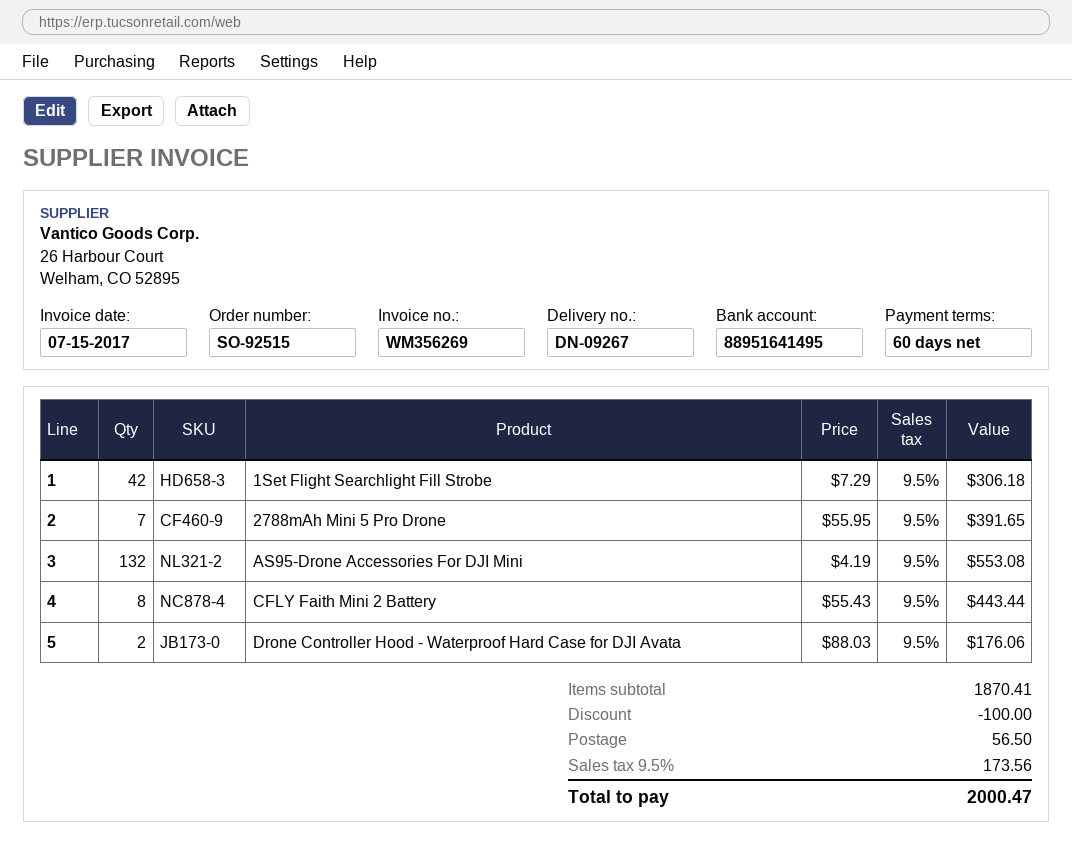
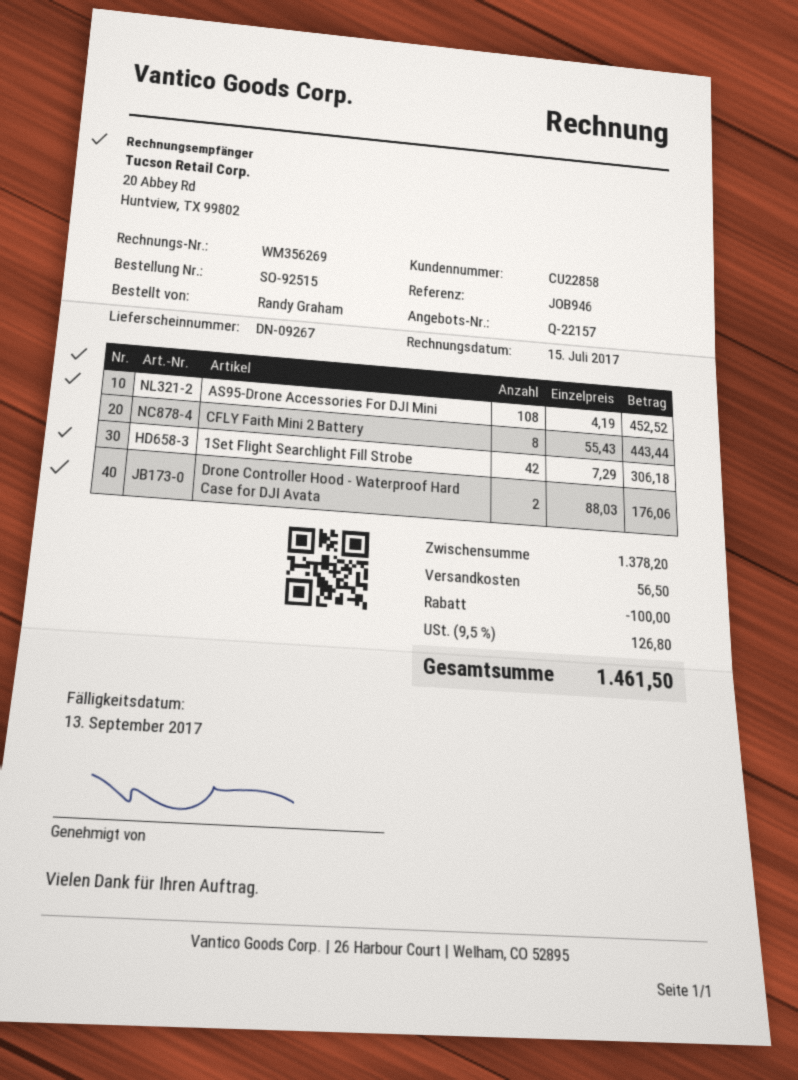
2788mAh Mini 5 Pro Drone: 7 x 55.95 = 391.65 -> none
AS95-Drone Accessories For DJI Mini: 132 x 4.19 = 553.08 -> 108 x 4.19 = 452.52
subtotal: 1870.41 -> 1378.20
tax: 9.5% = 173.56 -> 9.5% = 126.80
total: 2000.47 -> 1461.50

